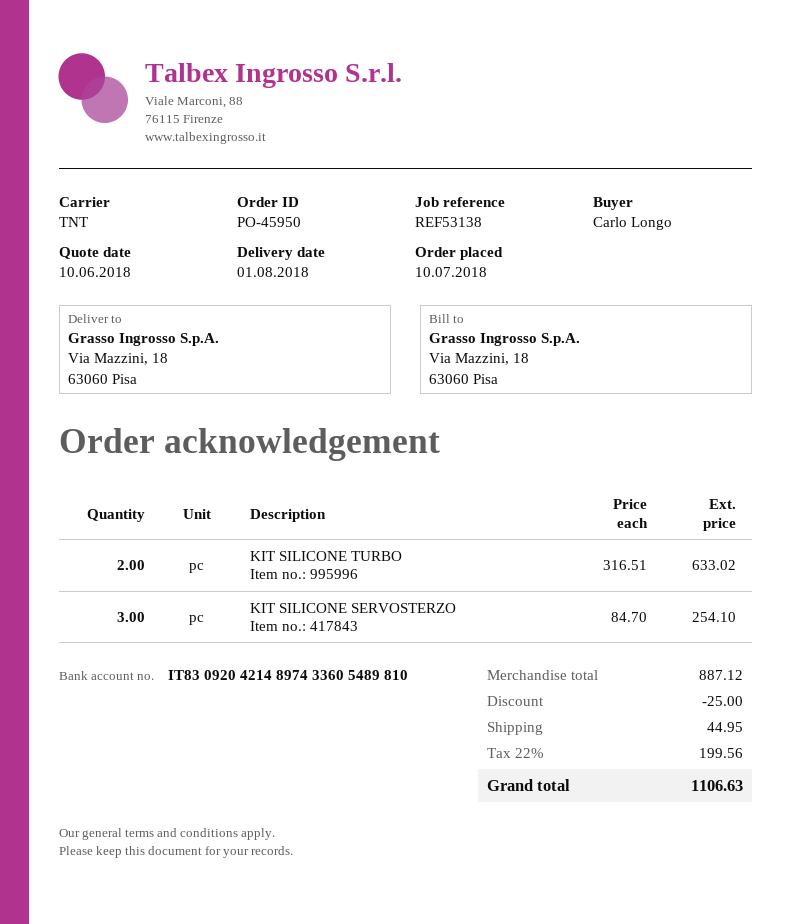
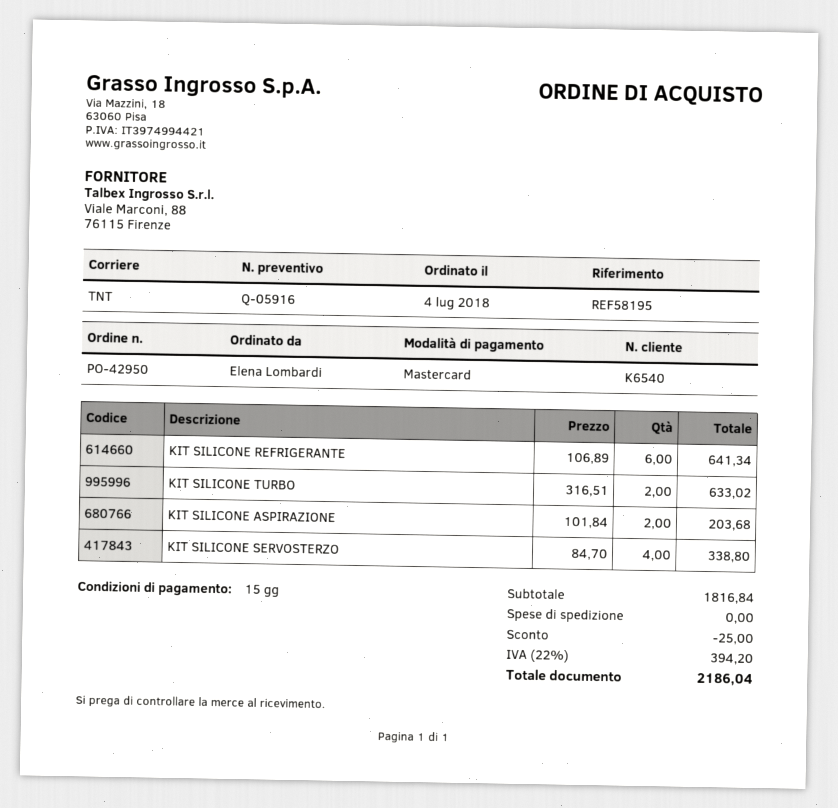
order number: PO-45950 -> PO-42950
order date: 2018-07-10 -> 2018-07-04
reference: REF53138 -> REF58195
ordered by: Carlo Longo -> Elena Lombardi
KIT SILICONE SERVOSTERZO: 3 x 84.70 = 254.10 -> 4 x 84.70 = 338.80
KIT SILICONE REFRIGERANTE: none -> 6 x 106.89 = 641.34
KIT SILICONE ASPIRAZIONE: none -> 2 x 101.84 = 203.68
subtotal: 887.12 -> 1816.84
shipping: 44.95 -> 0.00
tax: 22% = 199.56 -> 22% = 394.20
total: 1106.63 -> 2186.04

